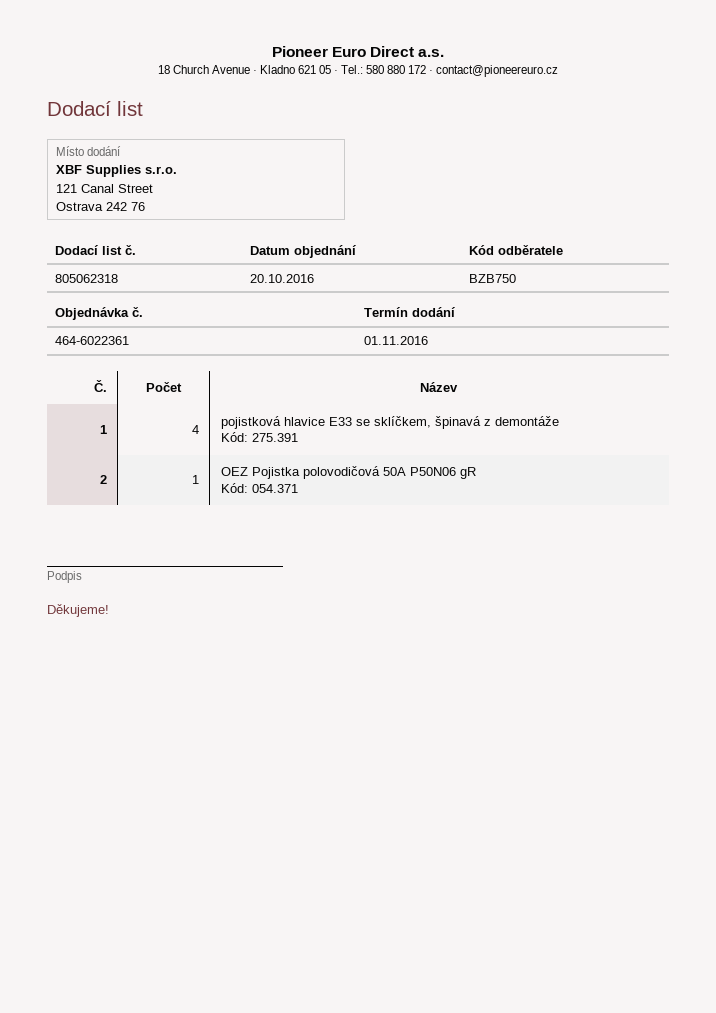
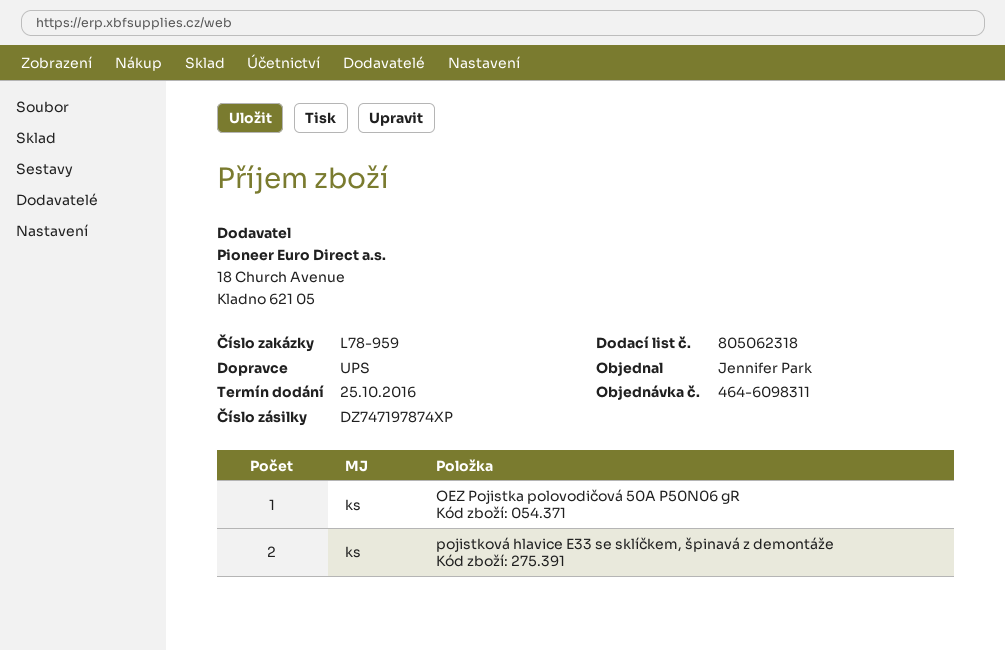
order number: 464-6022361 -> 464-6098311
delivery date: 2016-11-01 -> 2016-10-25
pojistková hlavice E33 se sklíčkem, špinavá z demontáže: 4 -> 2

